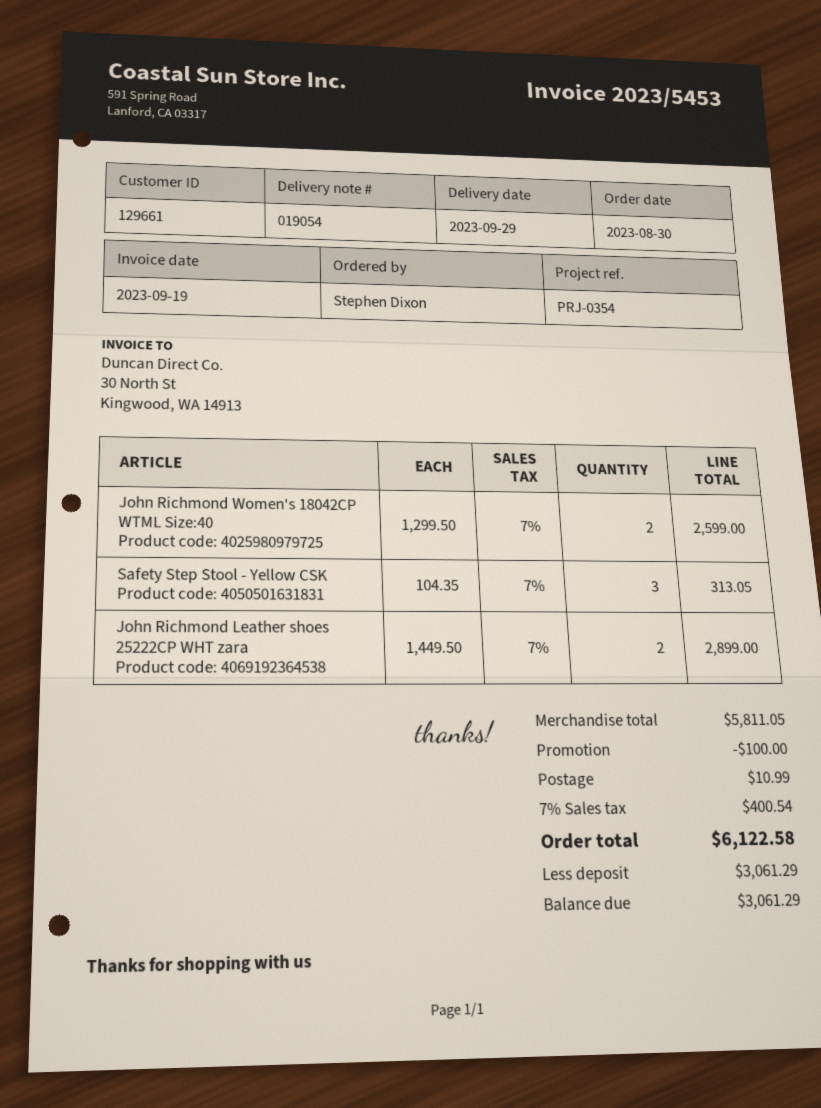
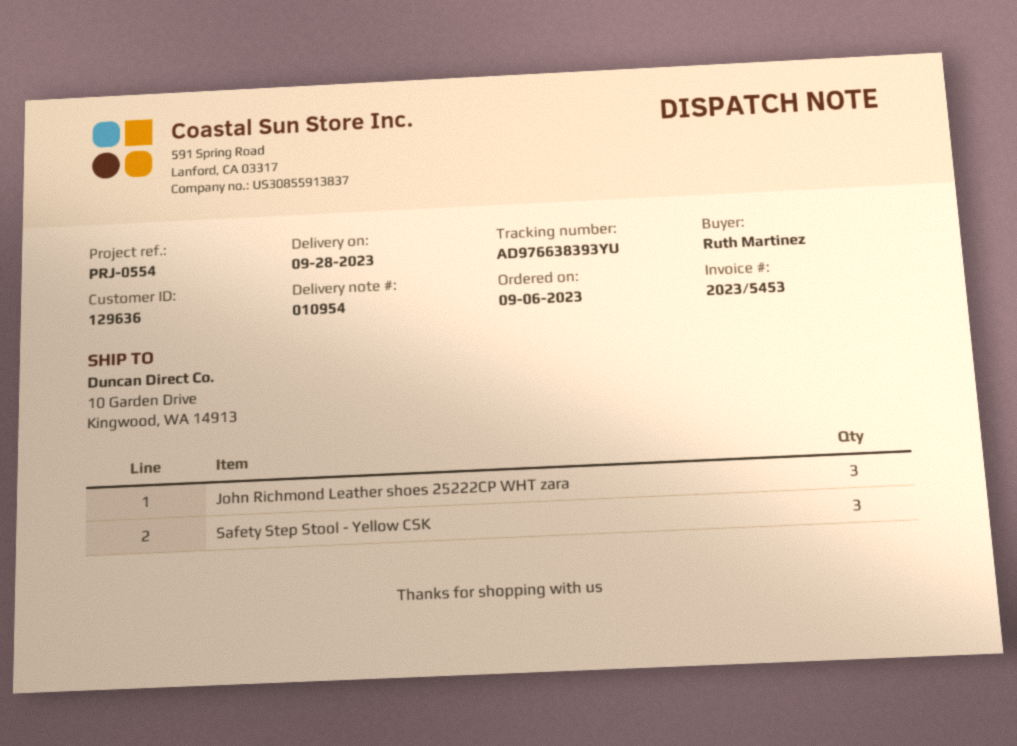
order date: 2023-08-30 -> 2023-09-06
delivery note number: 019054 -> 010954
delivery date: 2023-09-29 -> 2023-09-28
customer number: 129661 -> 129636
reference: PRJ-0354 -> PRJ-0554
ordered by: Stephen Dixon -> Ruth Martinez
John Richmond Women's 18042CP WTML Size:40: 2 -> none
John Richmond Leather shoes 25222CP WHT zara: 2 -> 3

